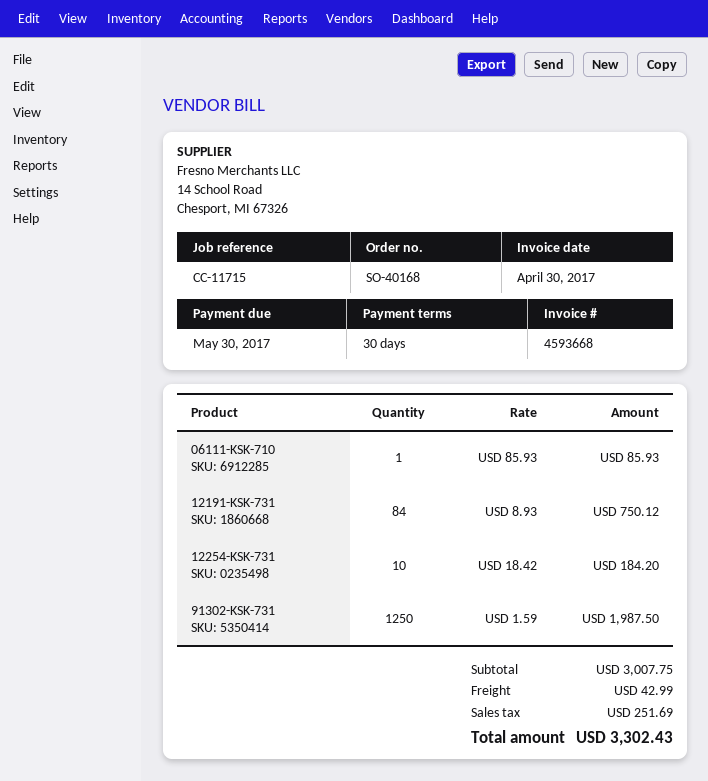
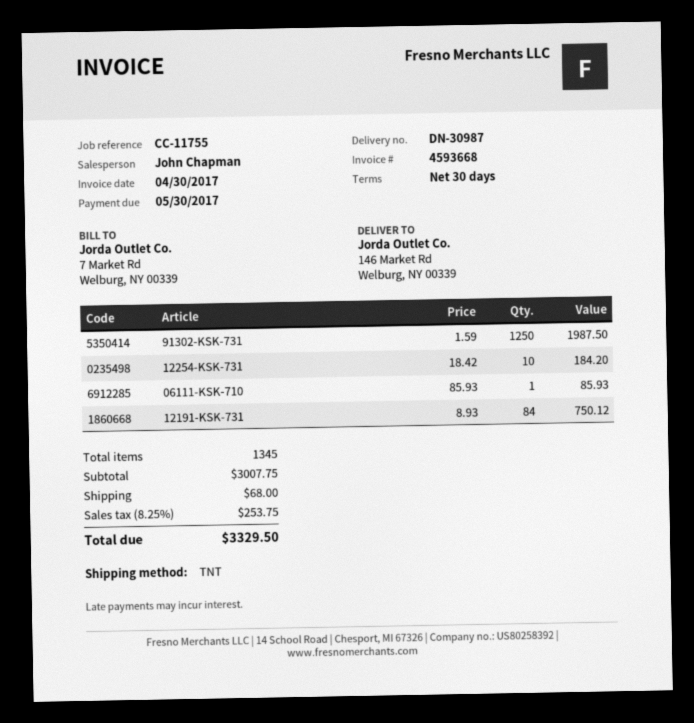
reference: CC-11715 -> CC-11755
shipping: 42.99 -> 68.00
tax: 251.69 -> 253.75
total: 3302.43 -> 3329.50

